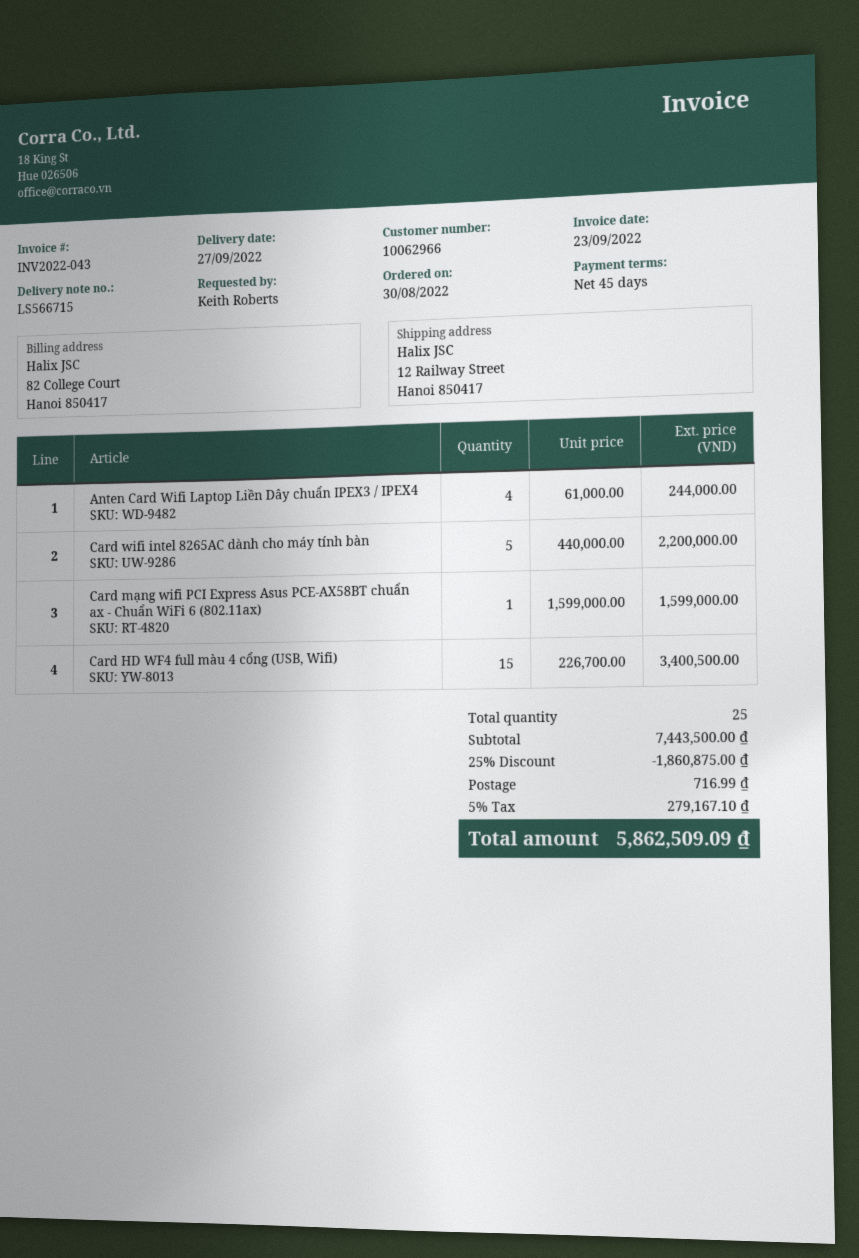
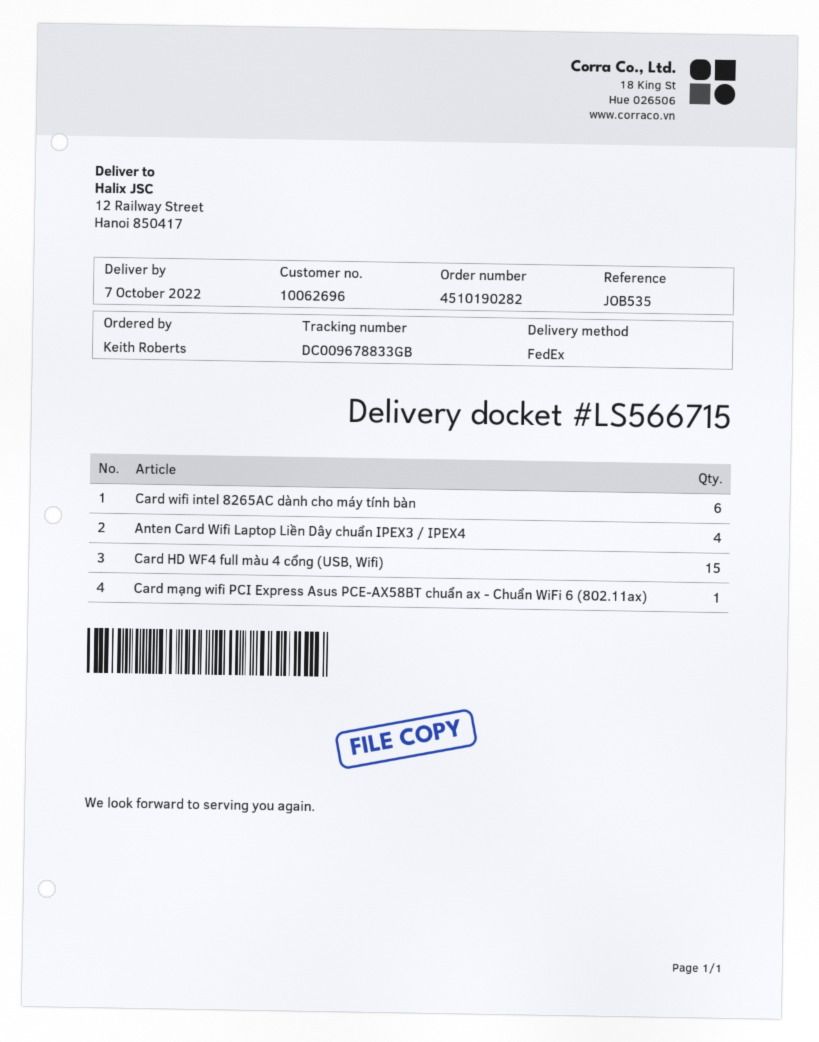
delivery date: 2022-09-27 -> 2022-10-07
customer number: 10062966 -> 10062696
Card wifi intel 8265AC dành cho máy tính bàn: 5 -> 6

